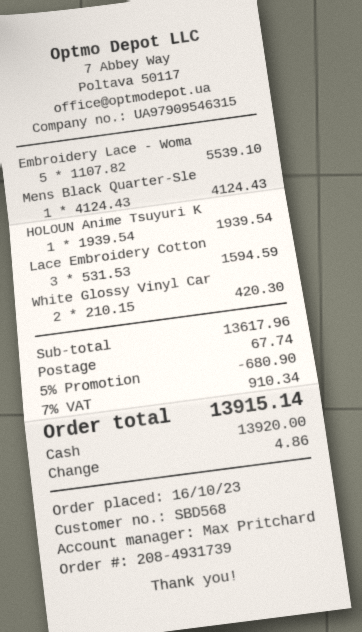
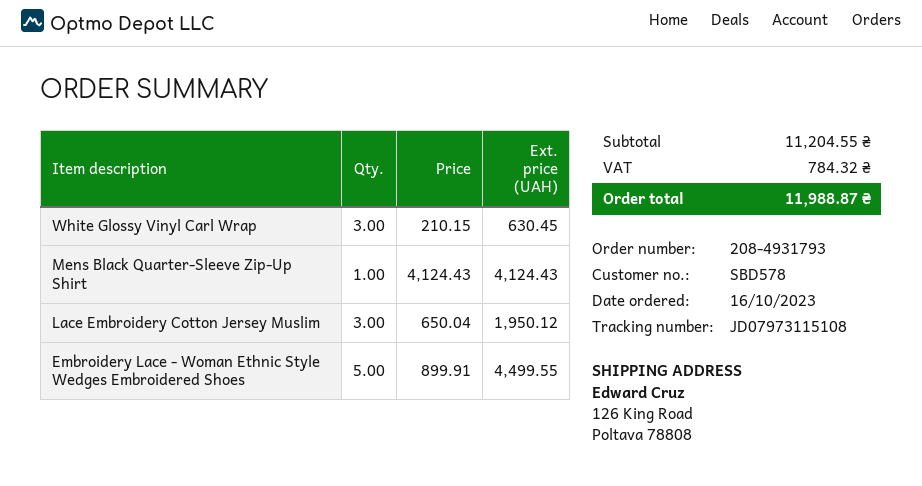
order number: 208-4931739 -> 208-4931793
customer number: SBD568 -> SBD578
Embroidery Lace - Woma: 5 x 1107.82 = 5539.10 -> 5 x 899.91 = 4499.55
HOLOUN Anime Tsuyuri K: 1 x 1939.54 = 1939.54 -> none
Lace Embroidery Cotton: 3 x 531.53 = 1594.59 -> 3 x 650.04 = 1950.12
White Glossy Vinyl Car: 2 x 210.15 = 420.30 -> 3 x 210.15 = 630.45
subtotal: 13617.96 -> 11204.55
discount: 5% = 680.90 -> none
shipping: 67.74 -> none
tax: 910.34 -> 784.32
total: 13915.14 -> 11988.87

